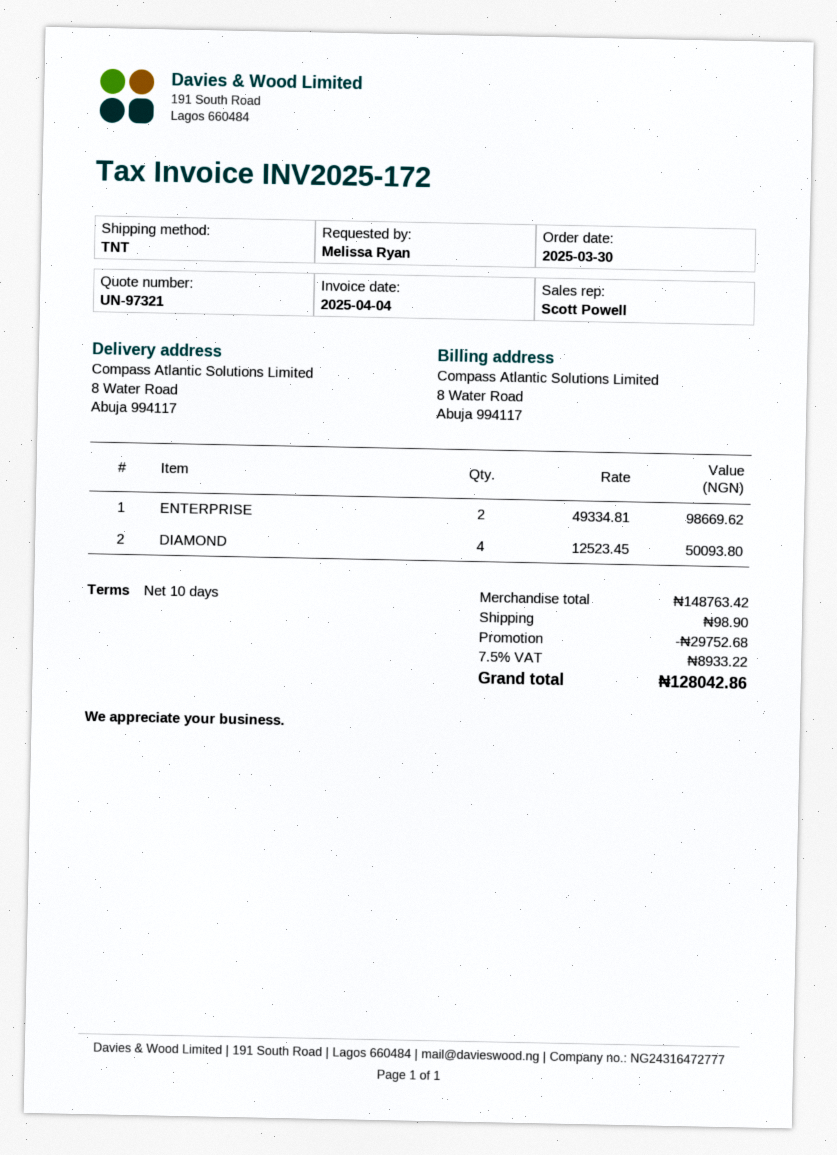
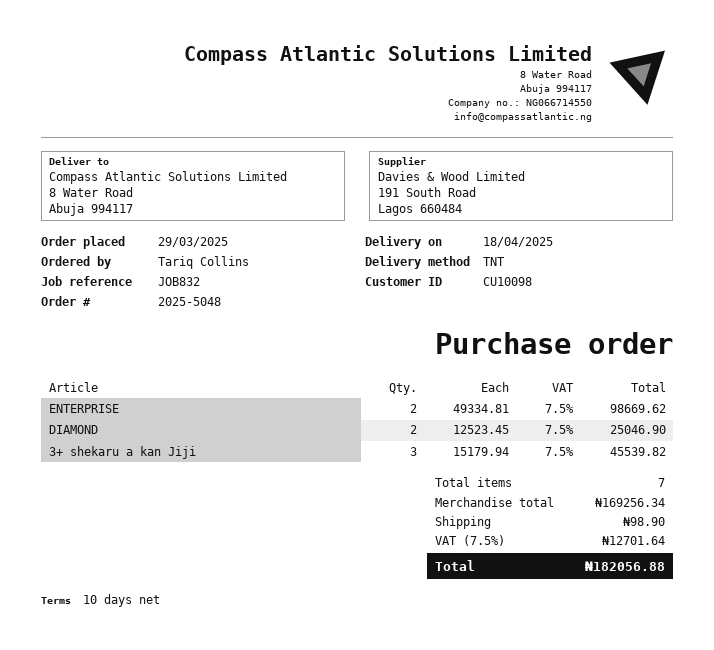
order date: 2025-03-30 -> 2025-03-29
ordered by: Melissa Ryan -> Tariq Collins
DIAMOND: 4 x 12523.45 = 50093.80 -> 2 x 12523.45 = 25046.90
3+ shekaru a kan Jiji: none -> 3 x 15179.94 = 45539.82
subtotal: 148763.42 -> 169256.34
discount: 29752.68 -> none
tax: 7.5% = 8933.22 -> 7.5% = 12701.64
total: 128042.86 -> 182056.88

